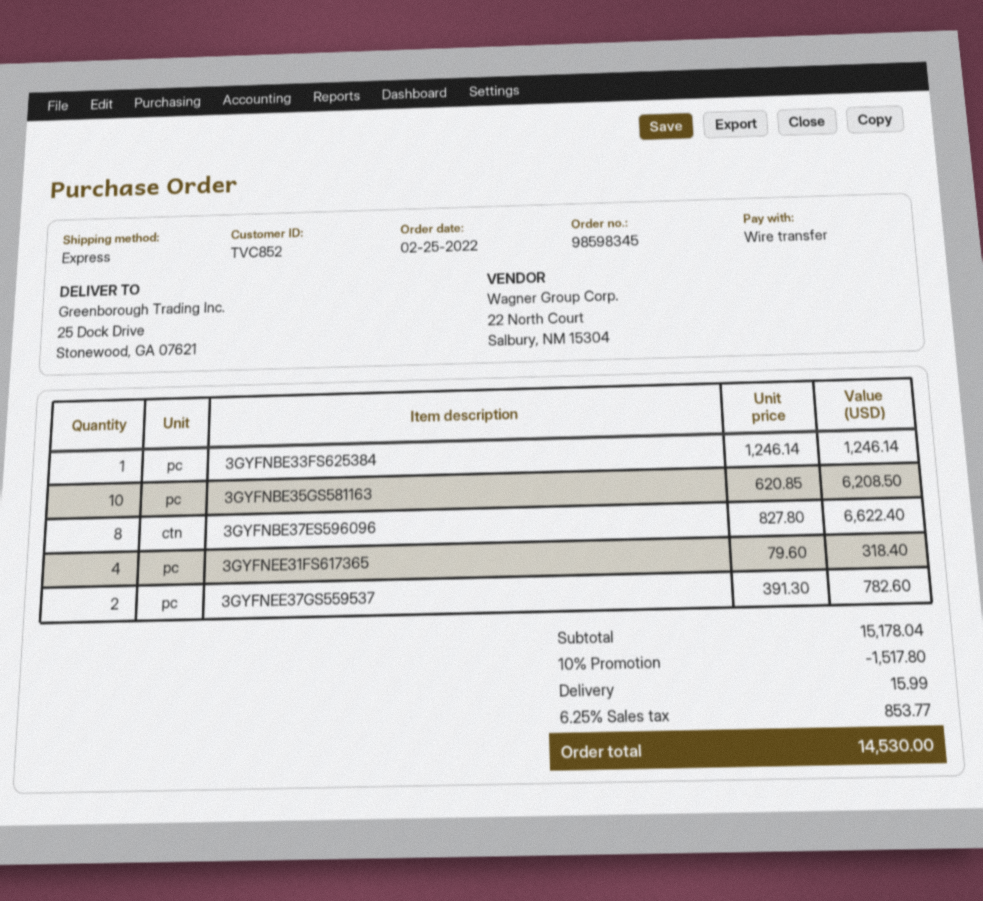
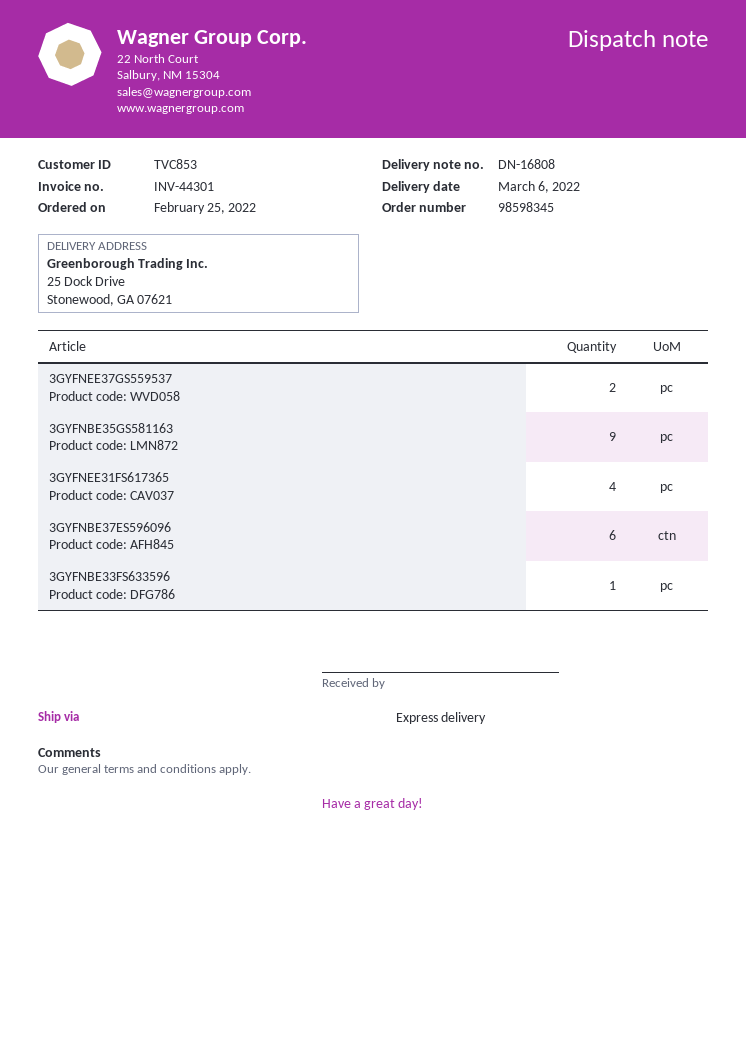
customer number: TVC852 -> TVC853
3GYFNBE33FS625384: 1 -> none
3GYFNBE35GS581163: 10 -> 9
3GYFNBE37ES596096: 8 -> 6
3GYFNBE33FS633596: none -> 1

